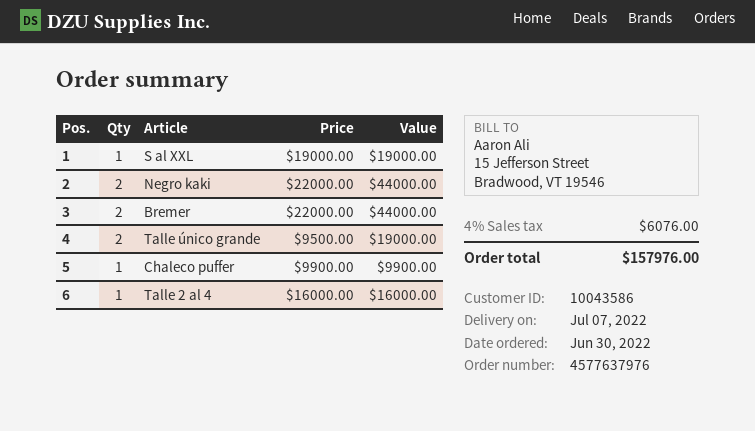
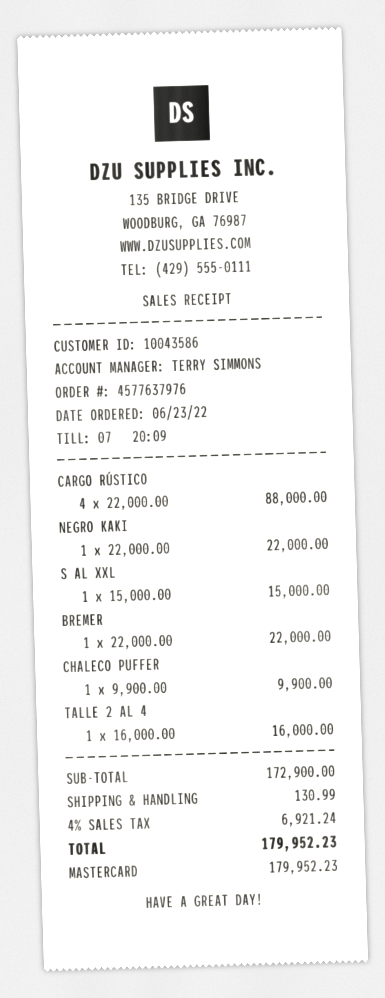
order date: 2022-06-30 -> 2022-06-23
S al XXL: 1 x 19000.00 = 19000.00 -> 1 x 15000.00 = 15000.00
Negro kaki: 2 x 22000.00 = 44000.00 -> 1 x 22000.00 = 22000.00
Bremer: 2 x 22000.00 = 44000.00 -> 1 x 22000.00 = 22000.00
Talle único grande: 2 x 9500.00 = 19000.00 -> none
CARGO RÚSTICO: none -> 4 x 22000.00 = 88000.00
shipping: none -> 130.99
tax: 4% = 6076.00 -> 4% = 6921.24
total: 157976.00 -> 179952.23

